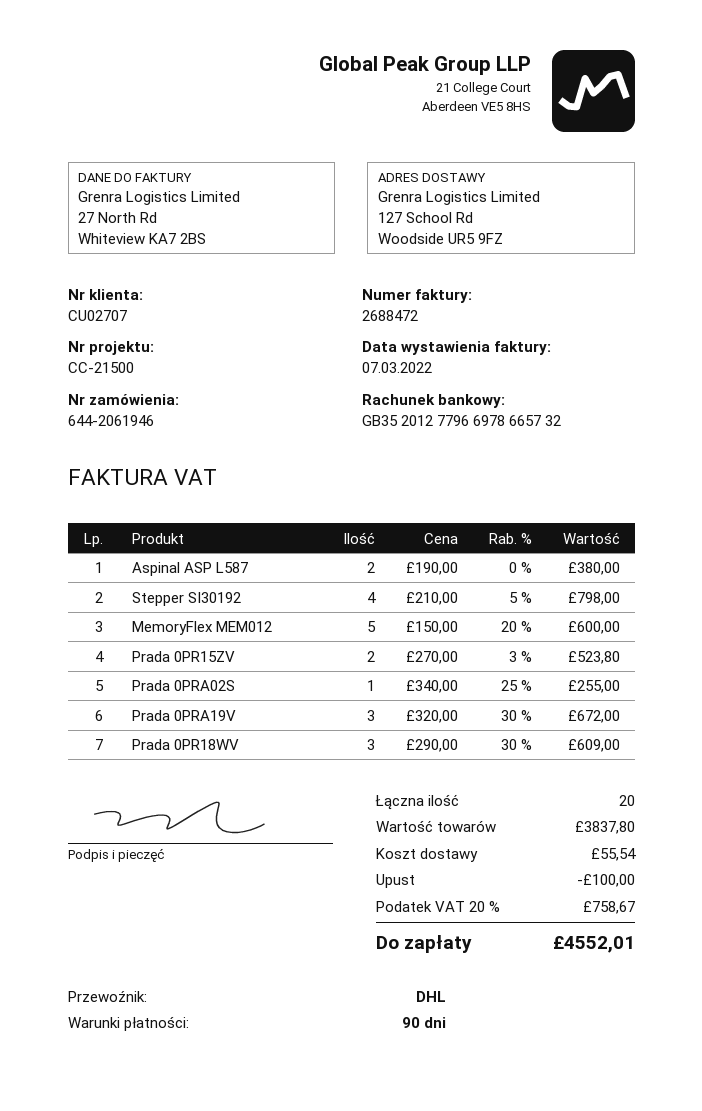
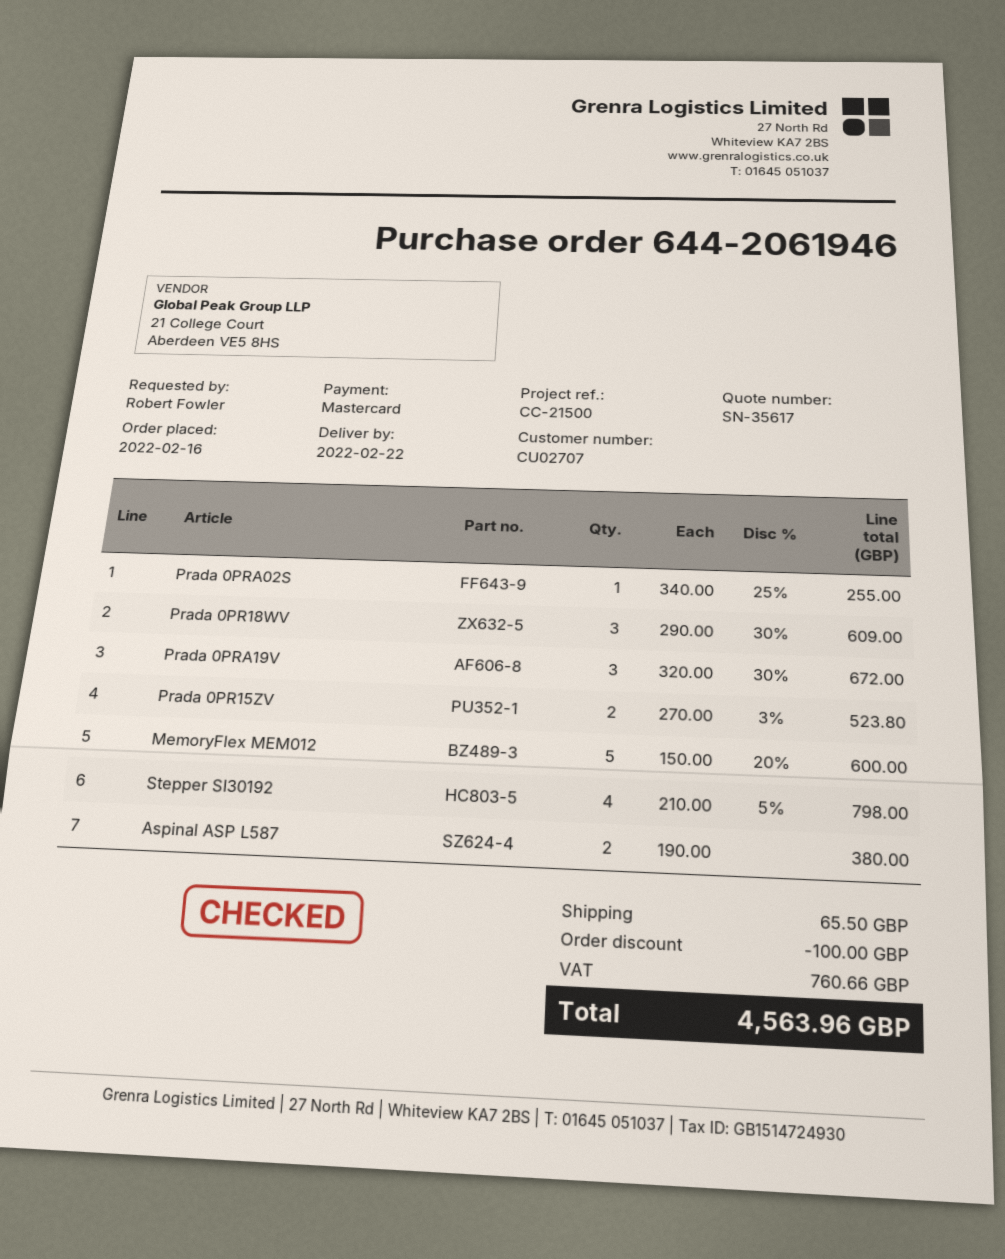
shipping: 55.54 -> 65.50
tax: 758.67 -> 760.66
total: 4552.01 -> 4563.96

